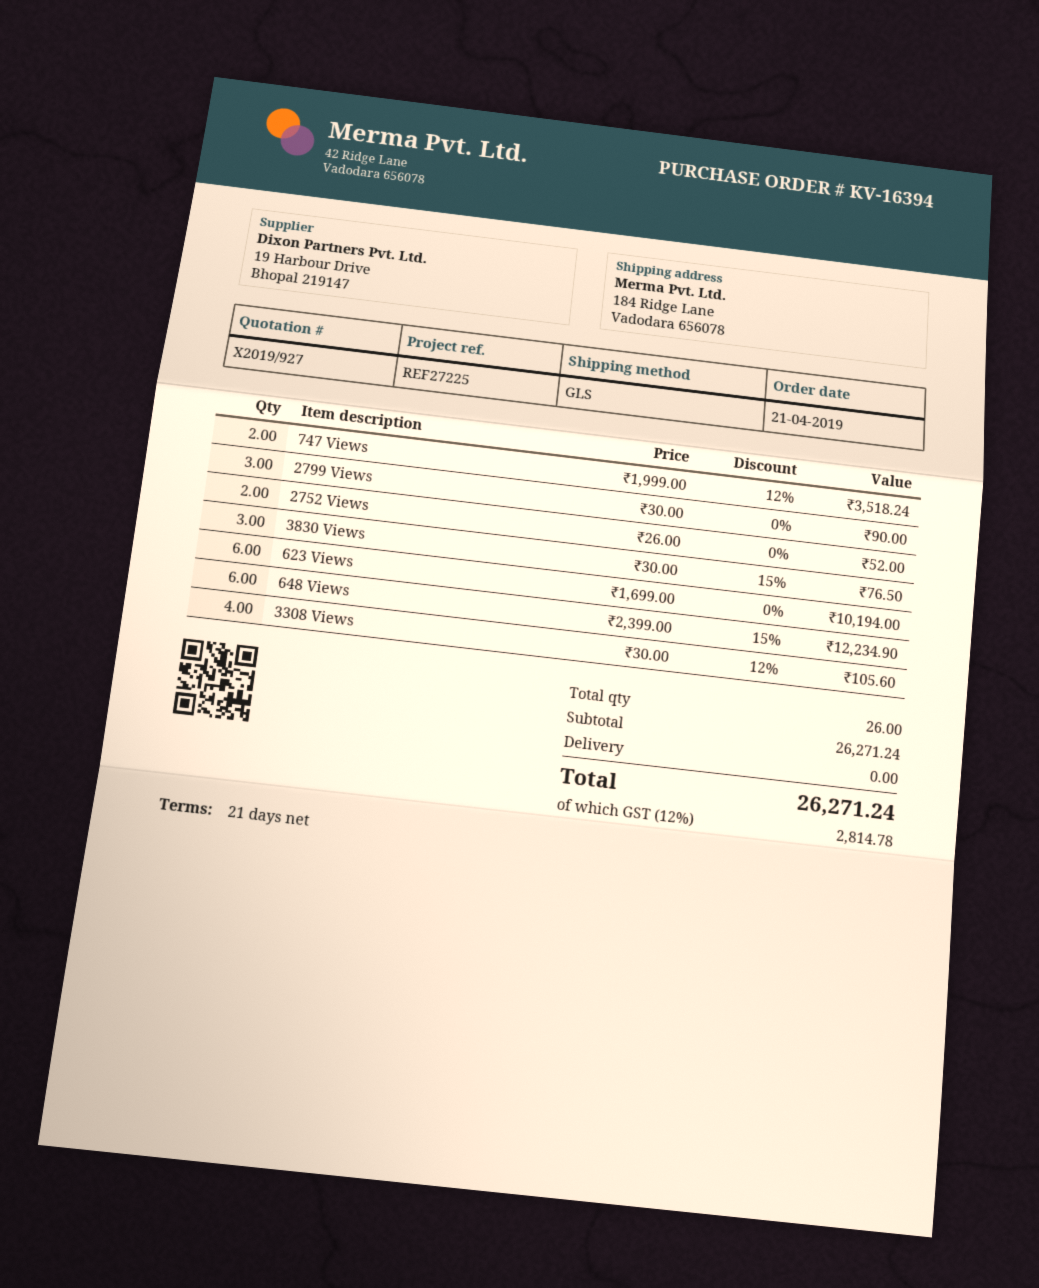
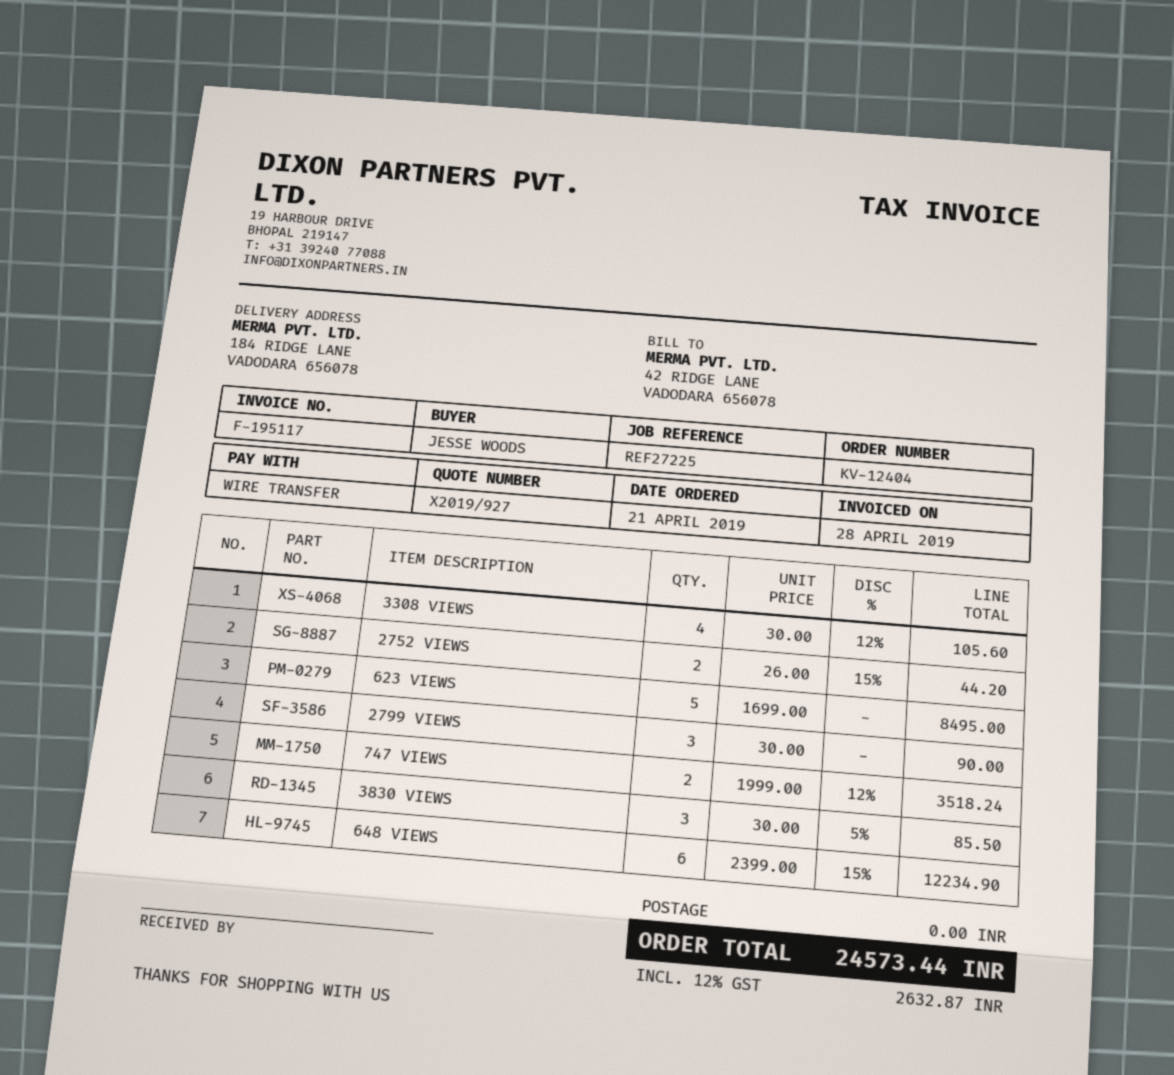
order number: KV-16394 -> KV-12404
2752 Views: 2 x 26.00 = 52.00 -> 2 x 26.00 - 15% = 44.20
3830 Views: 3 x 30.00 - 15% = 76.50 -> 3 x 30.00 - 5% = 85.50
623 Views: 6 x 1699.00 = 10194.00 -> 5 x 1699.00 = 8495.00
tax: 12% = 2814.78 -> 12% = 2632.87
total: 26271.24 -> 24573.44

